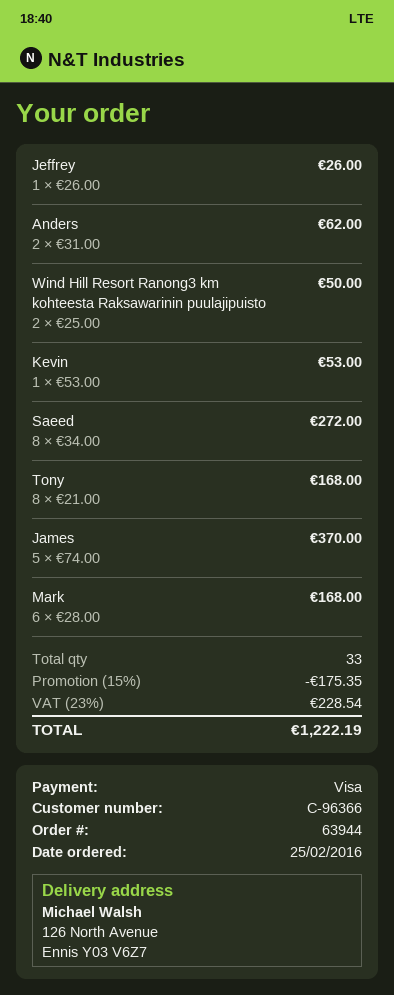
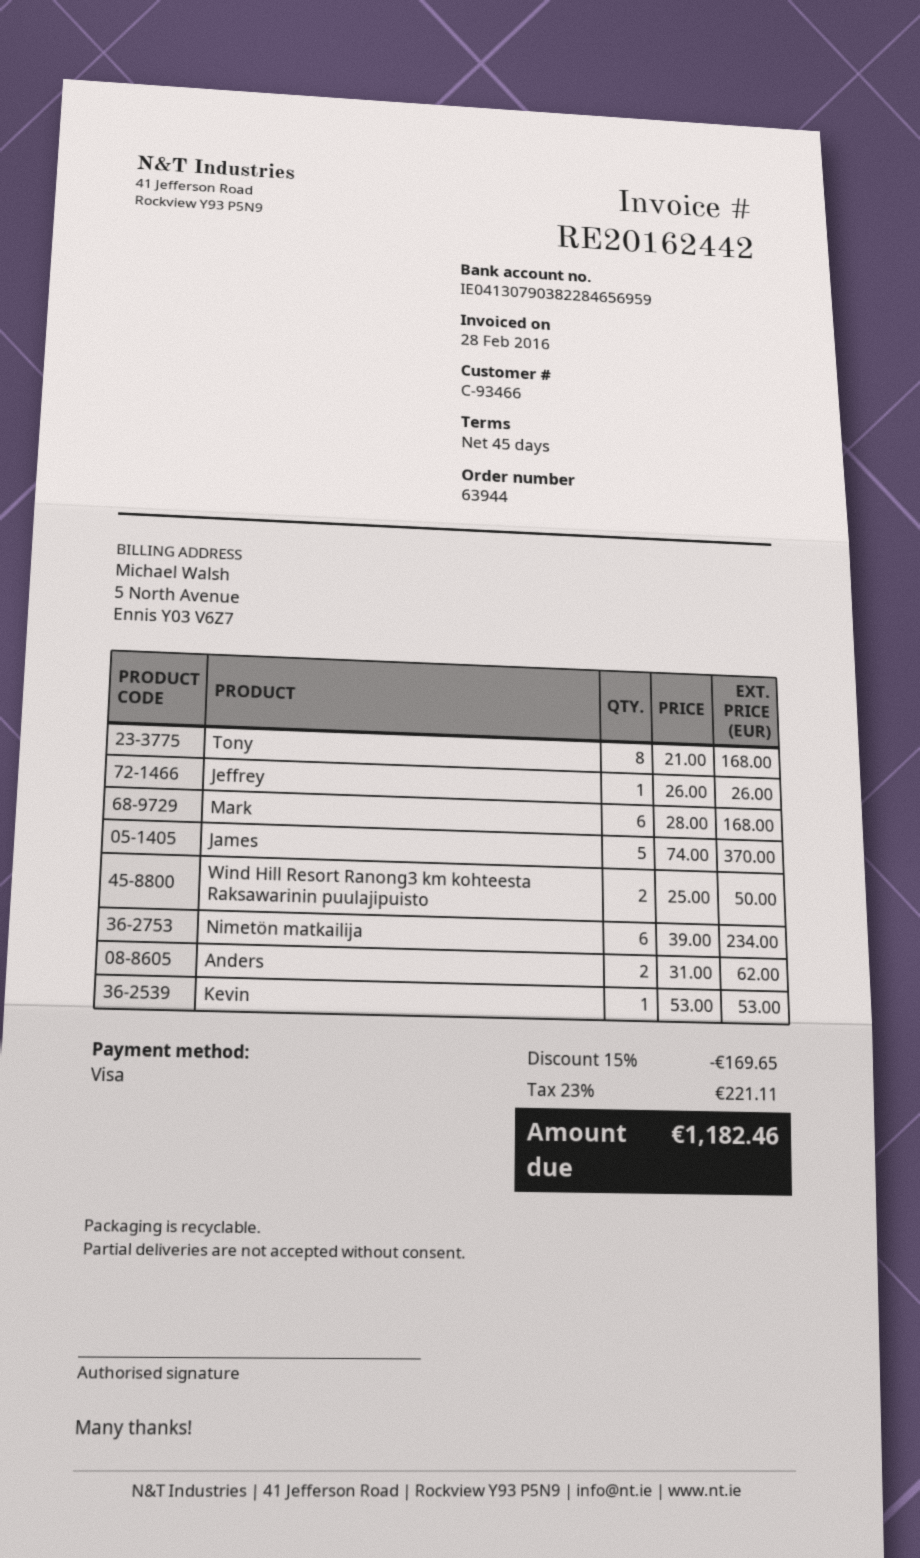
customer number: C-96366 -> C-93466
Saeed: 8 x 34.00 = 272.00 -> none
Nimetön matkailija: none -> 6 x 39.00 = 234.00
discount: 15% = 175.35 -> 15% = 169.65
tax: 23% = 228.54 -> 23% = 221.11
total: 1222.19 -> 1182.46

